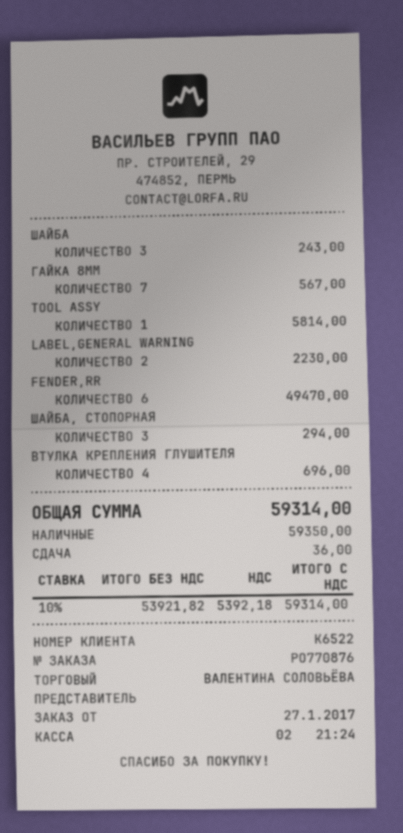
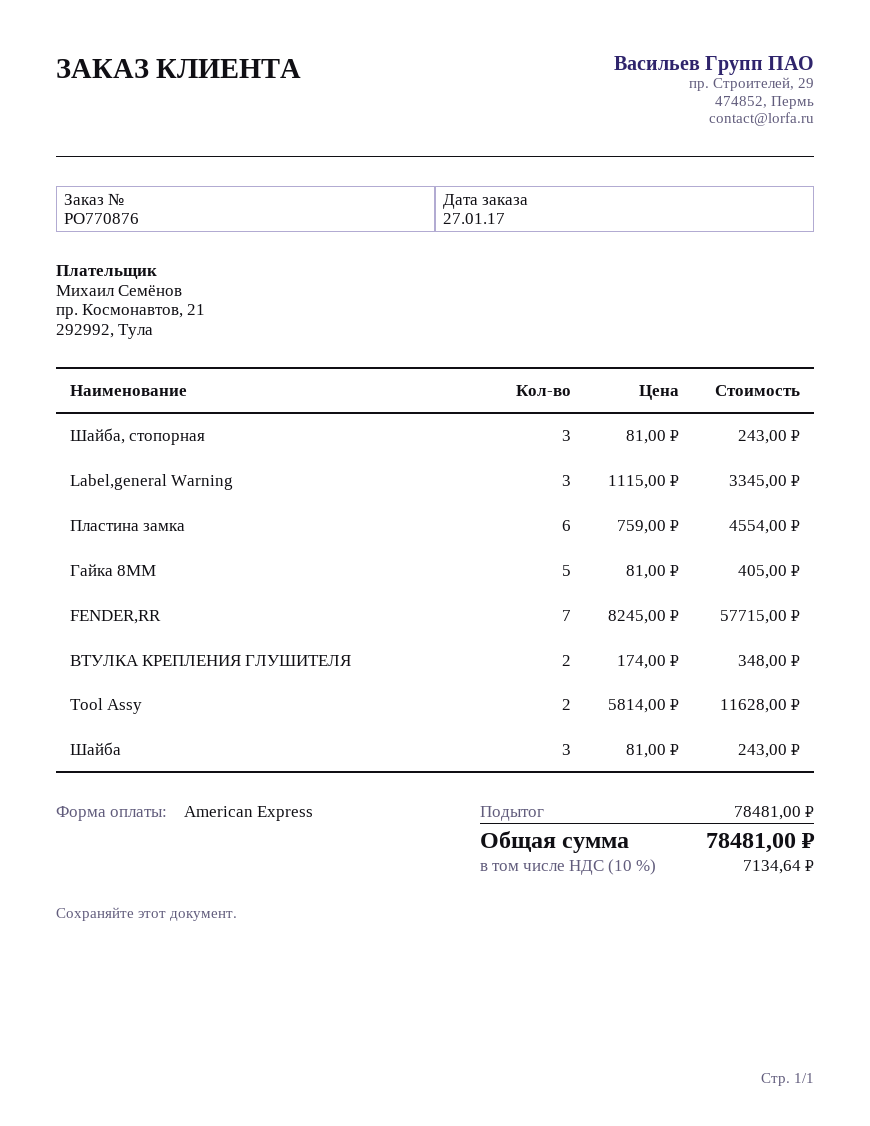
payment method: cash -> American Express
ГАЙКА 8MM: 7 for 567.00 -> 5 for 405.00
TOOL ASSY: 1 for 5814.00 -> 2 for 11628.00
LABEL,GENERAL WARNING: 2 for 2230.00 -> 3 for 3345.00
FENDER,RR: 6 for 49470.00 -> 7 for 57715.00
ШАЙБА, СТОПОРНАЯ: 3 for 294.00 -> 3 for 243.00
ВТУЛКА КРЕПЛЕНИЯ ГЛУШИТЕЛЯ: 4 for 696.00 -> 2 for 348.00
Пластина замка: none -> 6 for 4554.00
tax: 10% = 5392.18 -> 10% = 7134.64
total: 59314.00 -> 78481.00

